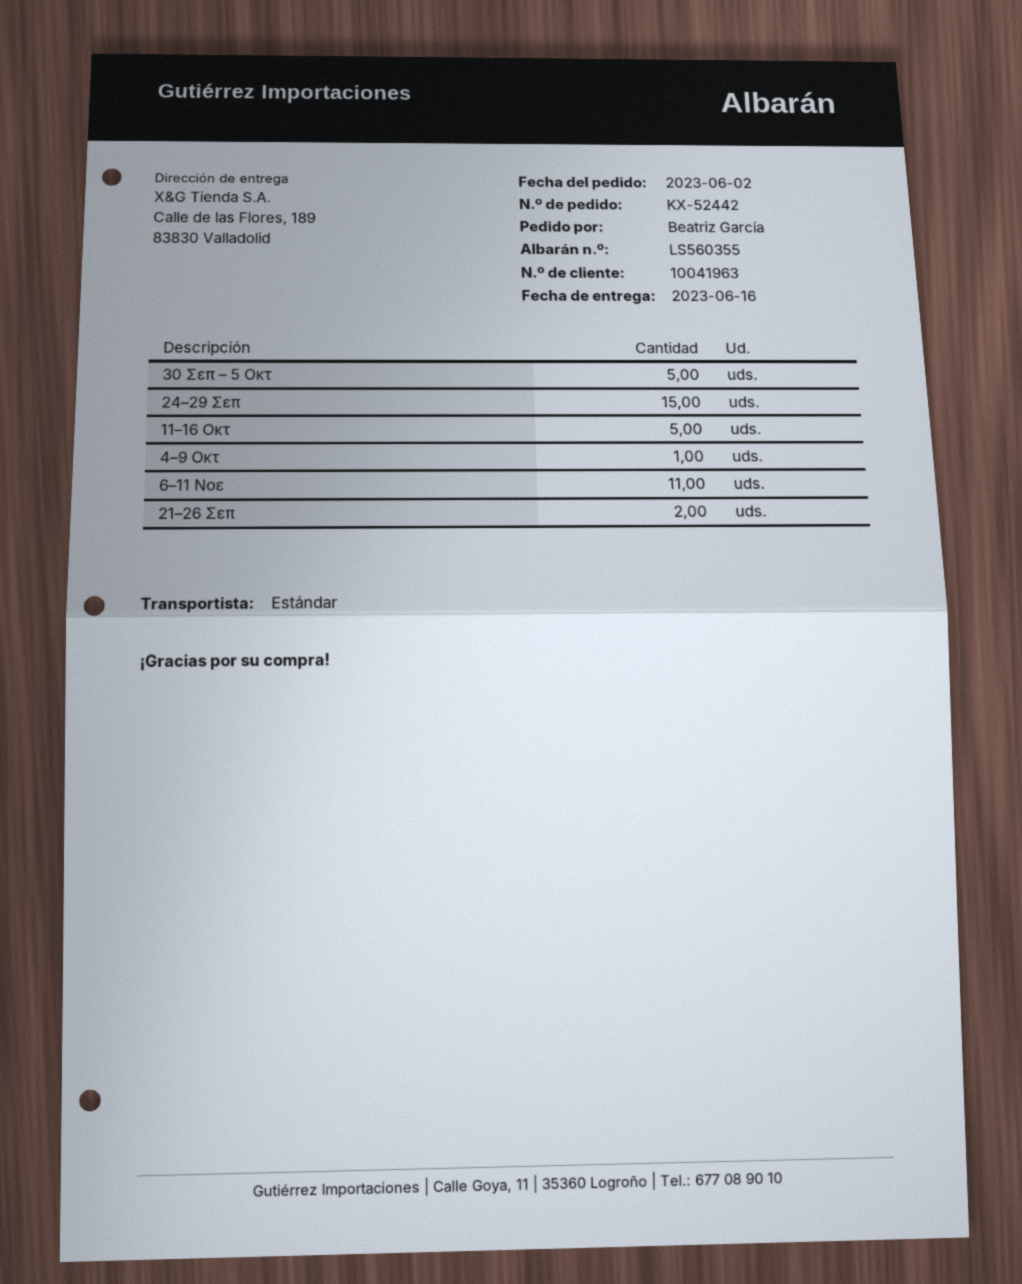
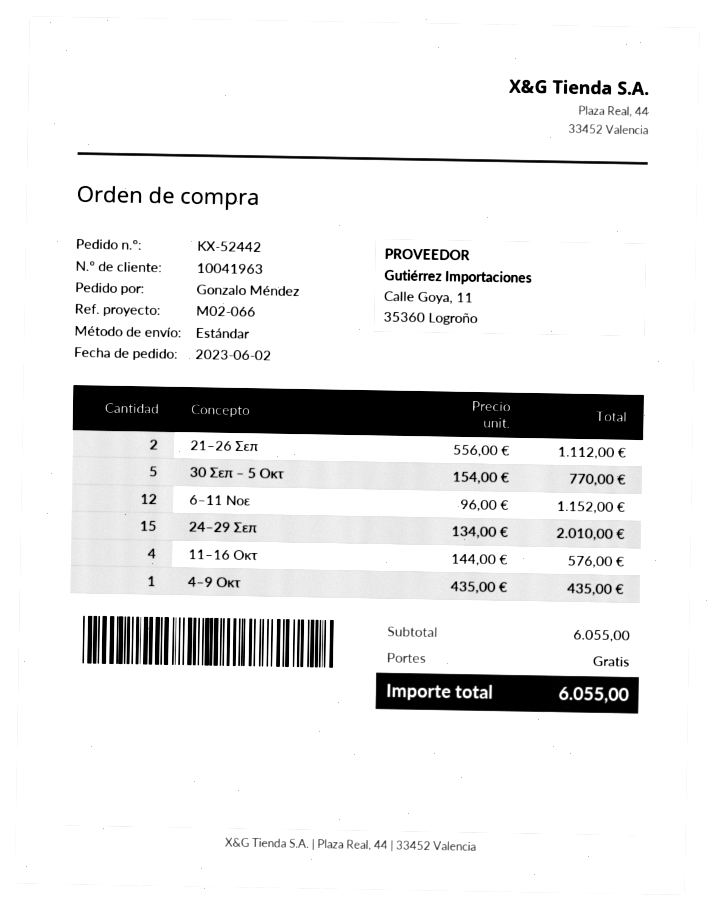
ordered by: Beatriz García -> Gonzalo Méndez
11–16 Οκτ: 5 -> 4
6–11 Νοε: 11 -> 12

